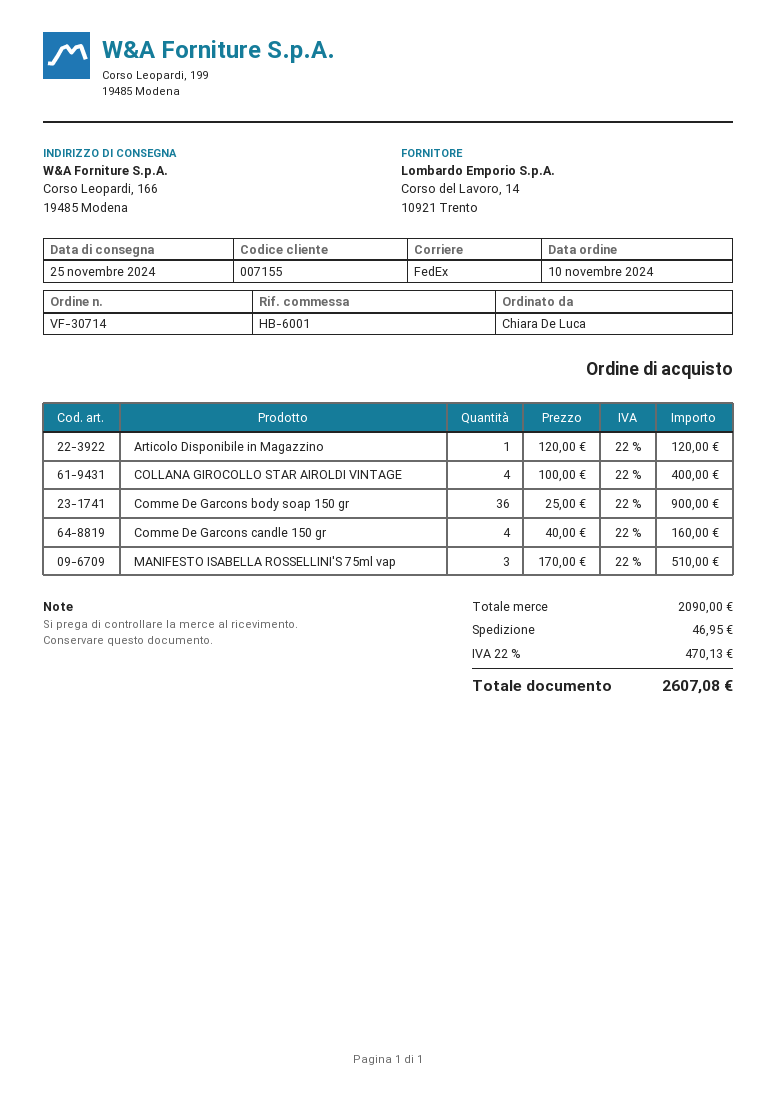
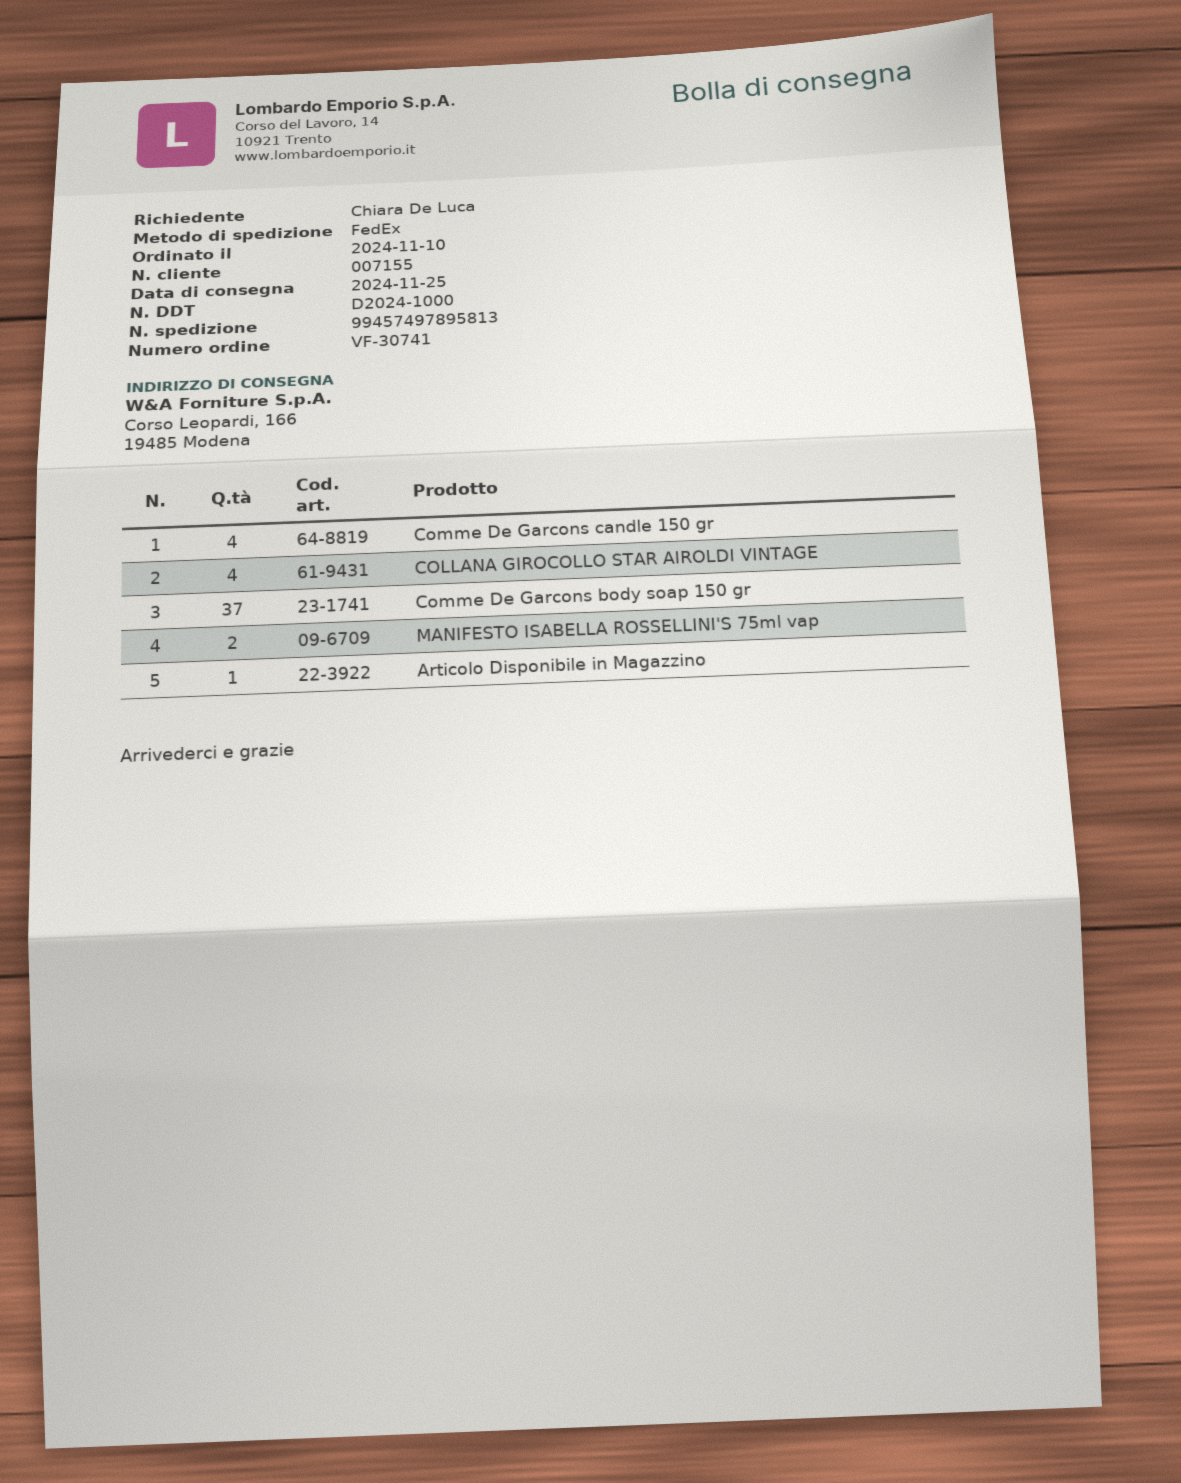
order number: VF-30714 -> VF-30741
Comme De Garcons body soap 150 gr: 36 -> 37
MANIFESTO ISABELLA ROSSELLINI'S 75ml vap: 3 -> 2

